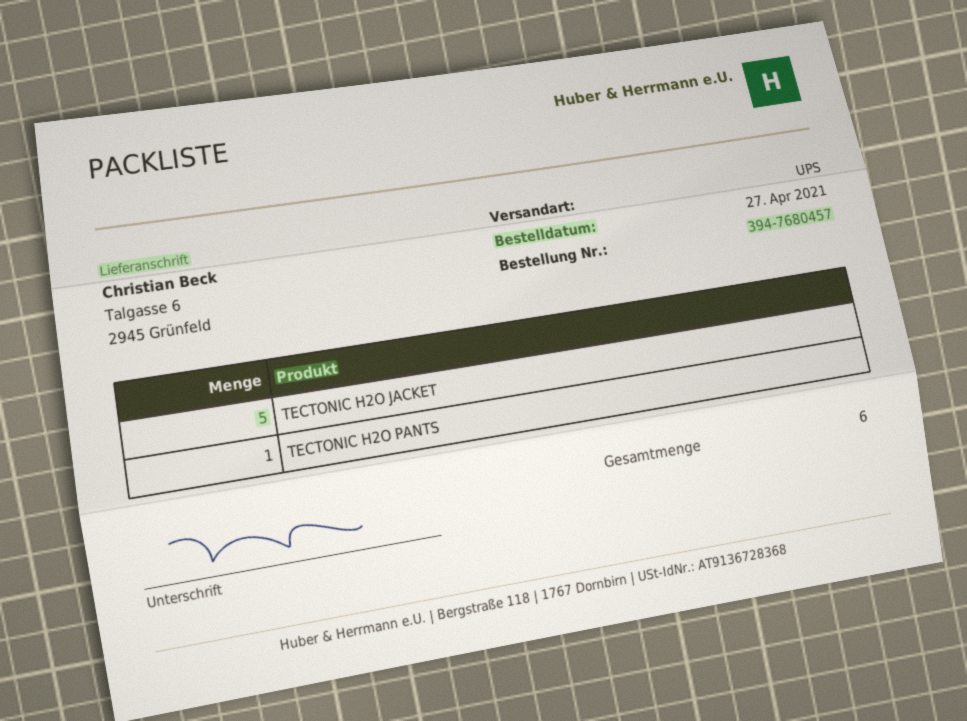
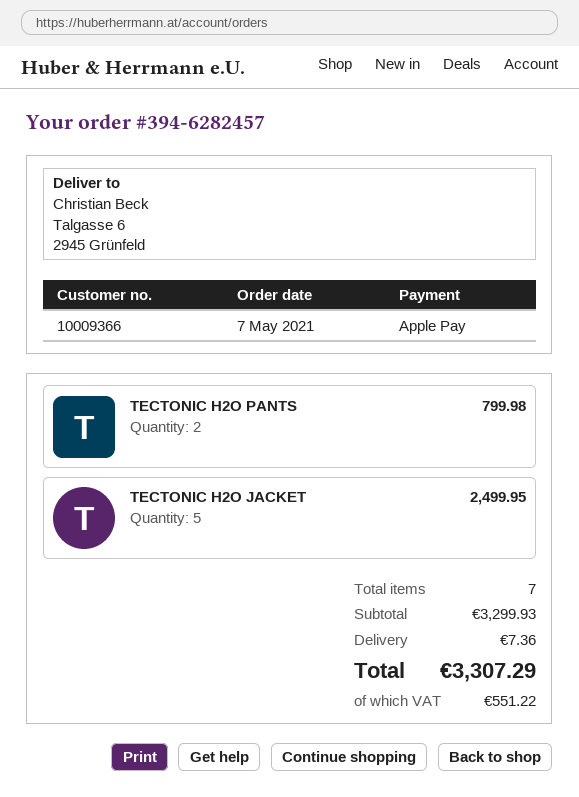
order number: 394-7680457 -> 394-6282457
order date: 2021-04-27 -> 2021-05-07
TECTONIC H2O PANTS: 1 -> 2
total quantity: 6 -> 7

